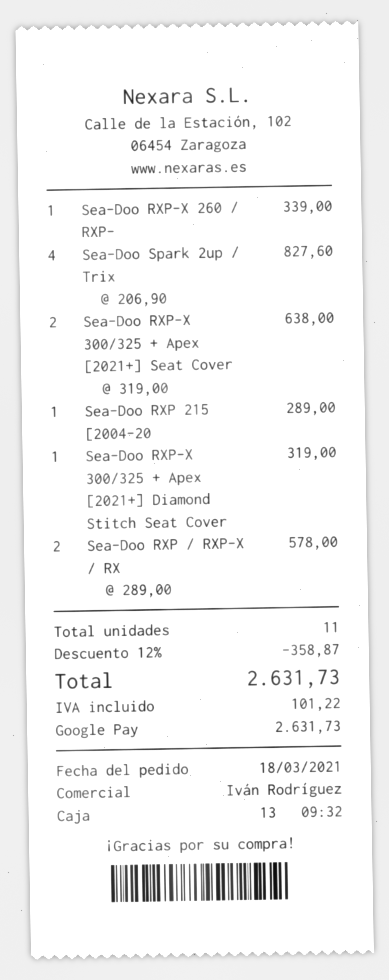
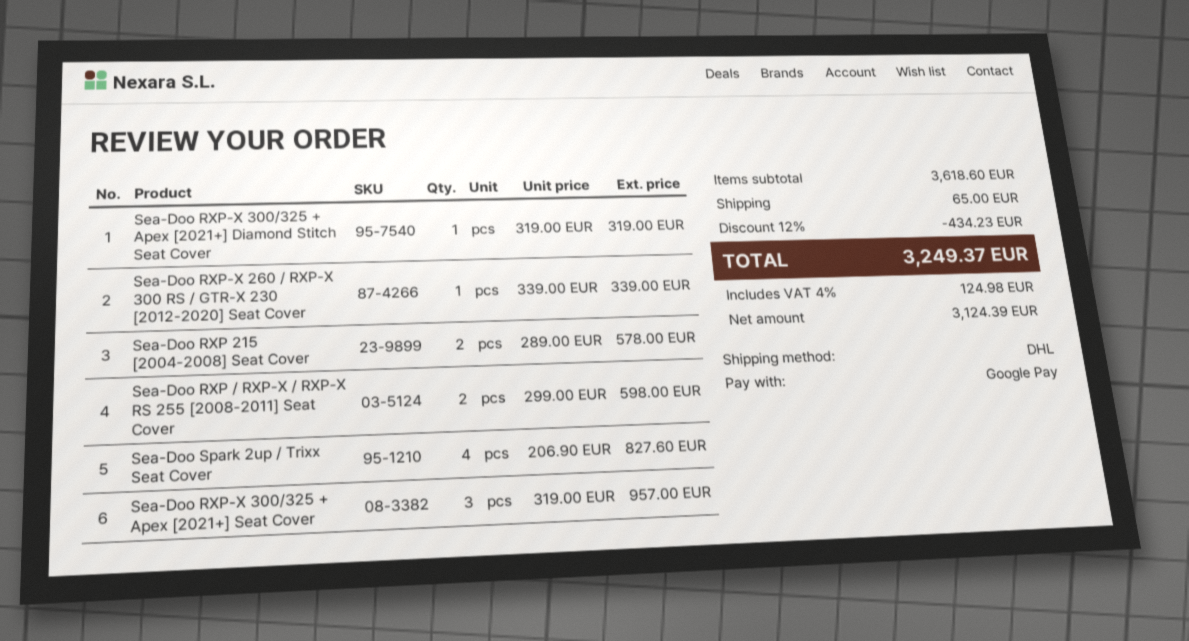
Sea-Doo RXP-X 300/325 + Apex [2021+] Seat Cover: 2 x 319.00 = 638.00 -> 3 x 319.00 = 957.00
Sea-Doo RXP 215 [2004-20: 1 x 289.00 = 289.00 -> 2 x 289.00 = 578.00
Sea-Doo RXP / RXP-X / RX: 2 x 289.00 = 578.00 -> 2 x 299.00 = 598.00
discount: 12% = 358.87 -> 12% = 434.23
shipping: none -> 65.00
tax: 101.22 -> 124.98
total: 2631.73 -> 3249.37

